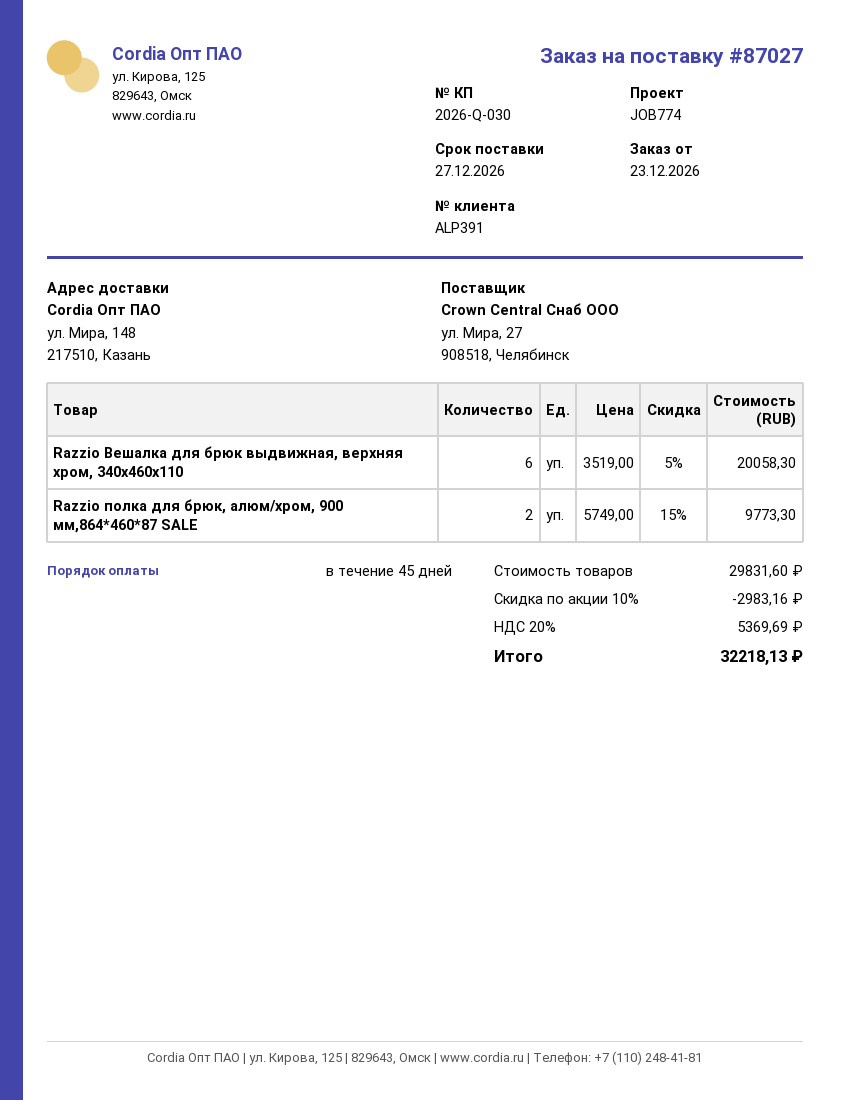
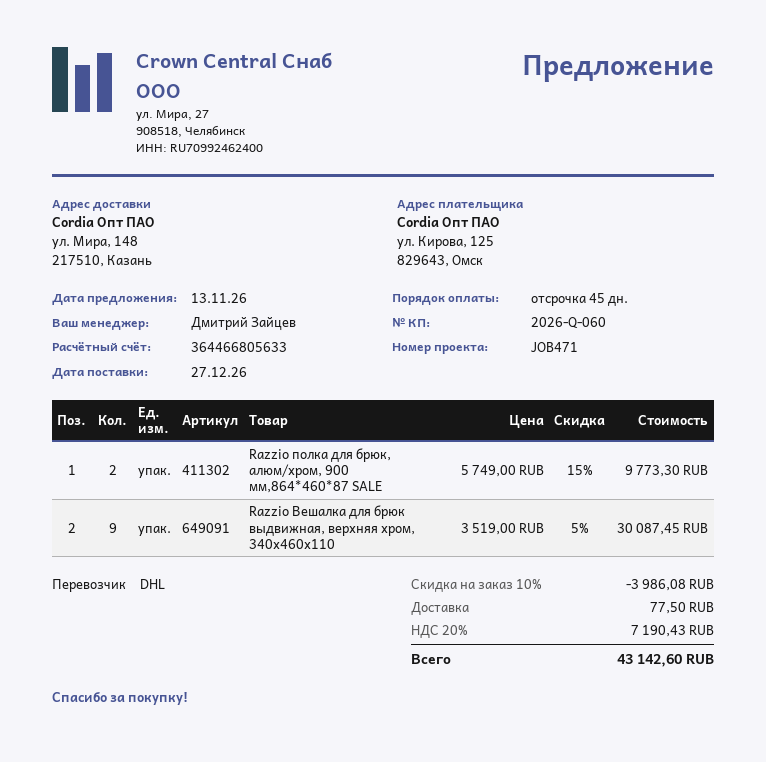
quote number: 2026-Q-030 -> 2026-Q-060
reference: JOB774 -> JOB471
Razzio Вешалка для брюк выдвижная, верхняя хром, 340х460х110: 6 x 3519.00 - 5% = 20058.30 -> 9 x 3519.00 - 5% = 30087.45
discount: 10% = 2983.16 -> 10% = 3986.08
shipping: none -> 77.50
tax: 20% = 5369.69 -> 20% = 7190.43
total: 32218.13 -> 43142.60

